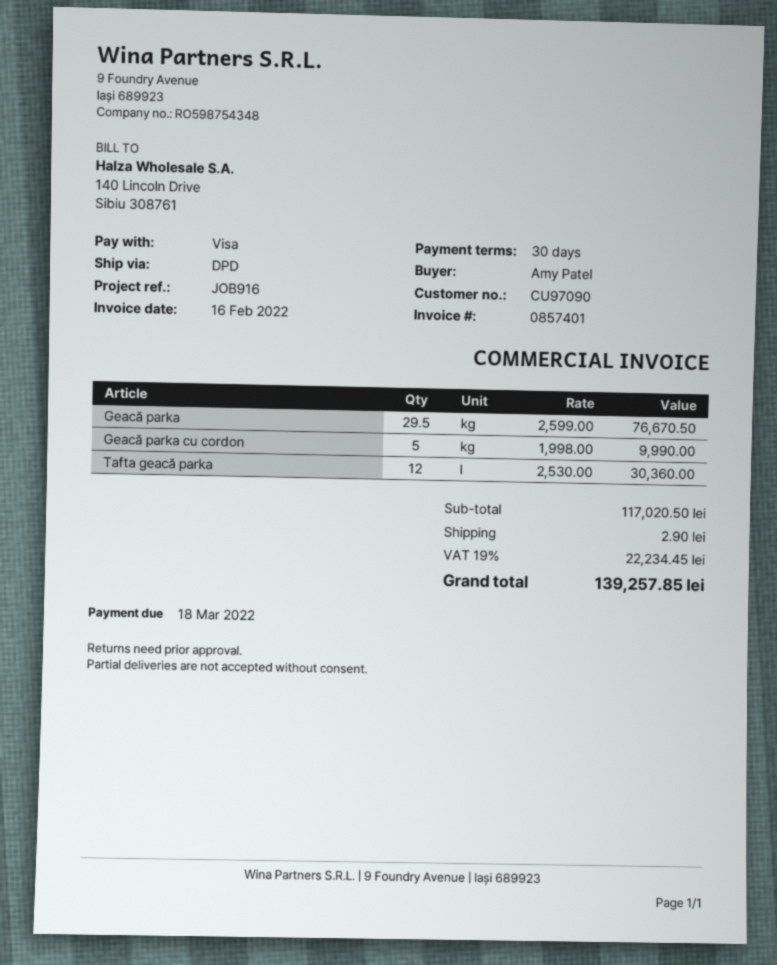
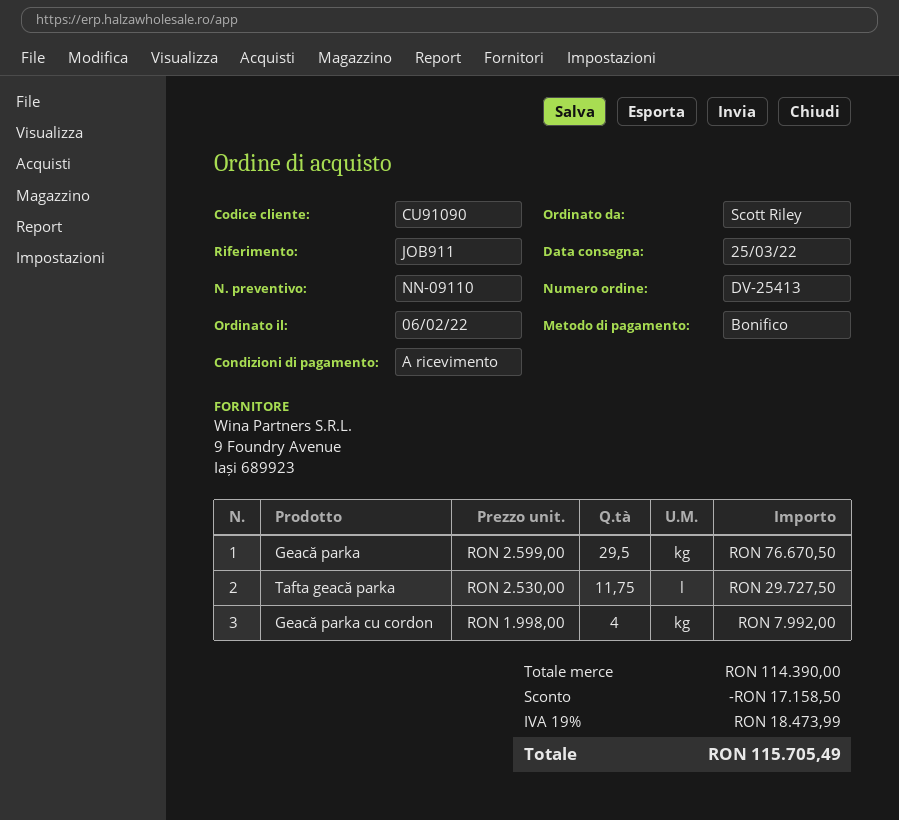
payment terms: 30 days -> on receipt
customer number: CU97090 -> CU91090
reference: JOB916 -> JOB911
ordered by: Amy Patel -> Scott Riley
payment method: Visa -> bank transfer
Geacă parka cu cordon: 5 x 1998.00 = 9990.00 -> 4 x 1998.00 = 7992.00
Tafta geacă parka: 12 x 2530.00 = 30360.00 -> 11.75 x 2530.00 = 29727.50
subtotal: 117020.50 -> 114390.00
discount: none -> 17158.50
shipping: 2.90 -> none
tax: 19% = 22234.45 -> 19% = 18473.99
total: 139257.85 -> 115705.49

